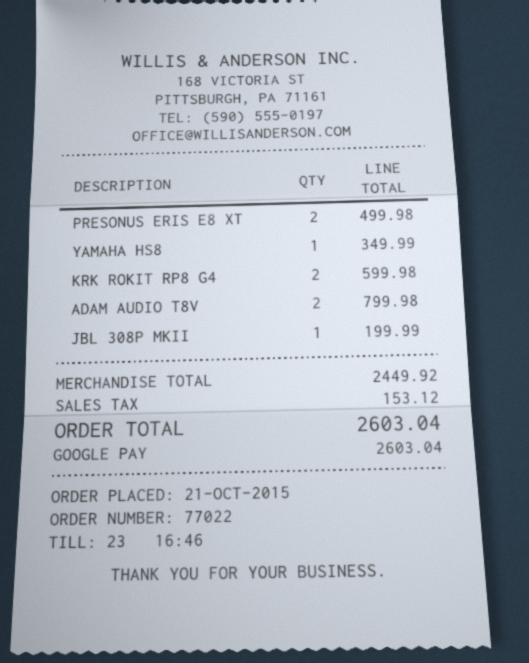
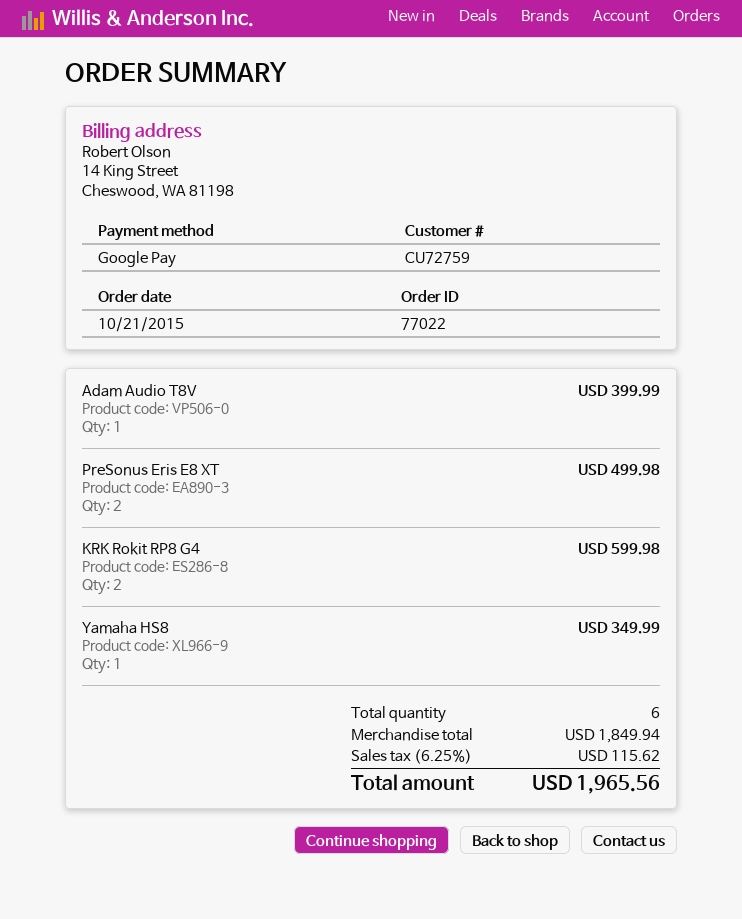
ADAM AUDIO T8V: 2 for 799.98 -> 1 for 399.99
JBL 308P MKII: 1 for 199.99 -> none
subtotal: 2449.92 -> 1849.94
tax: 153.12 -> 115.62
total: 2603.04 -> 1965.56

